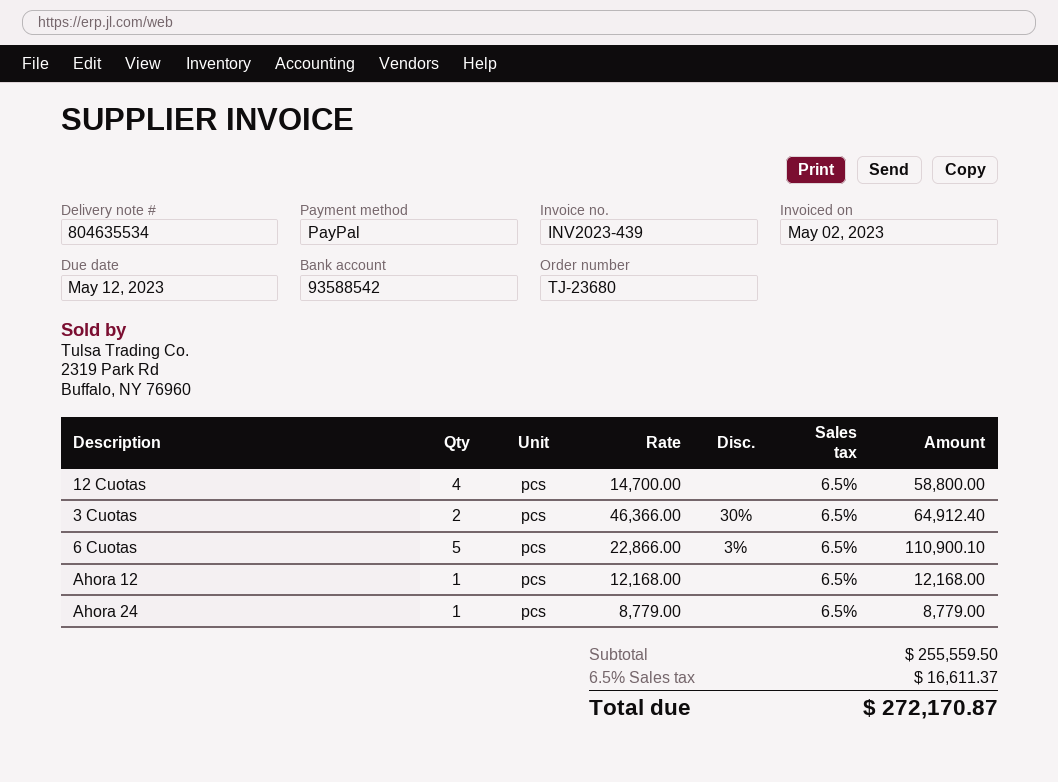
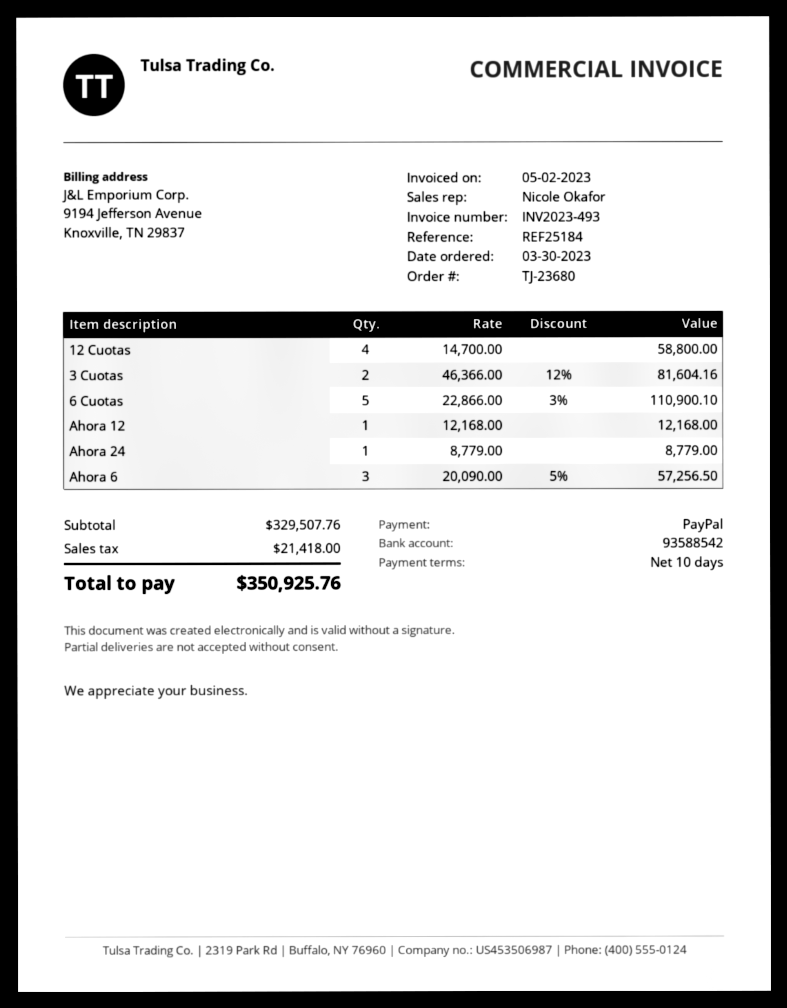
invoice number: INV2023-439 -> INV2023-493
3 Cuotas: 2 x 46366.00 - 30% = 64912.40 -> 2 x 46366.00 - 12% = 81604.16
Ahora 6: none -> 3 x 20090.00 - 5% = 57256.50
subtotal: 255559.50 -> 329507.76
tax: 16611.37 -> 21418.00
total: 272170.87 -> 350925.76

